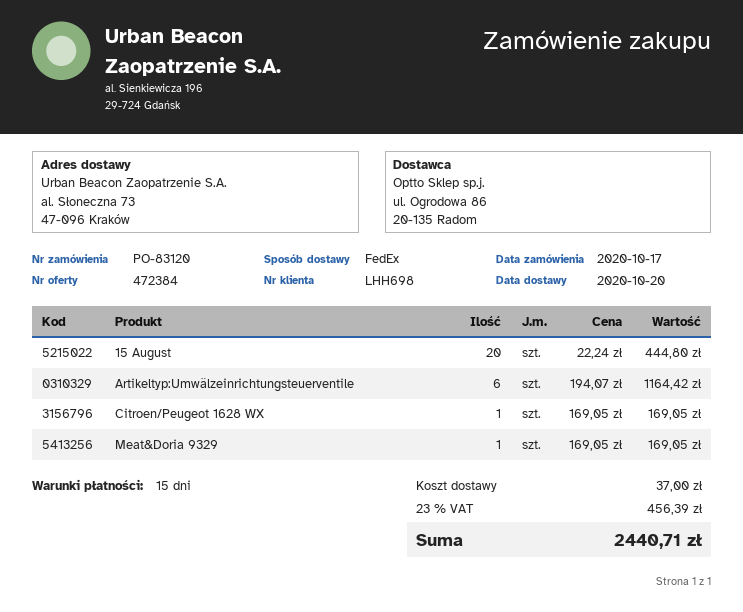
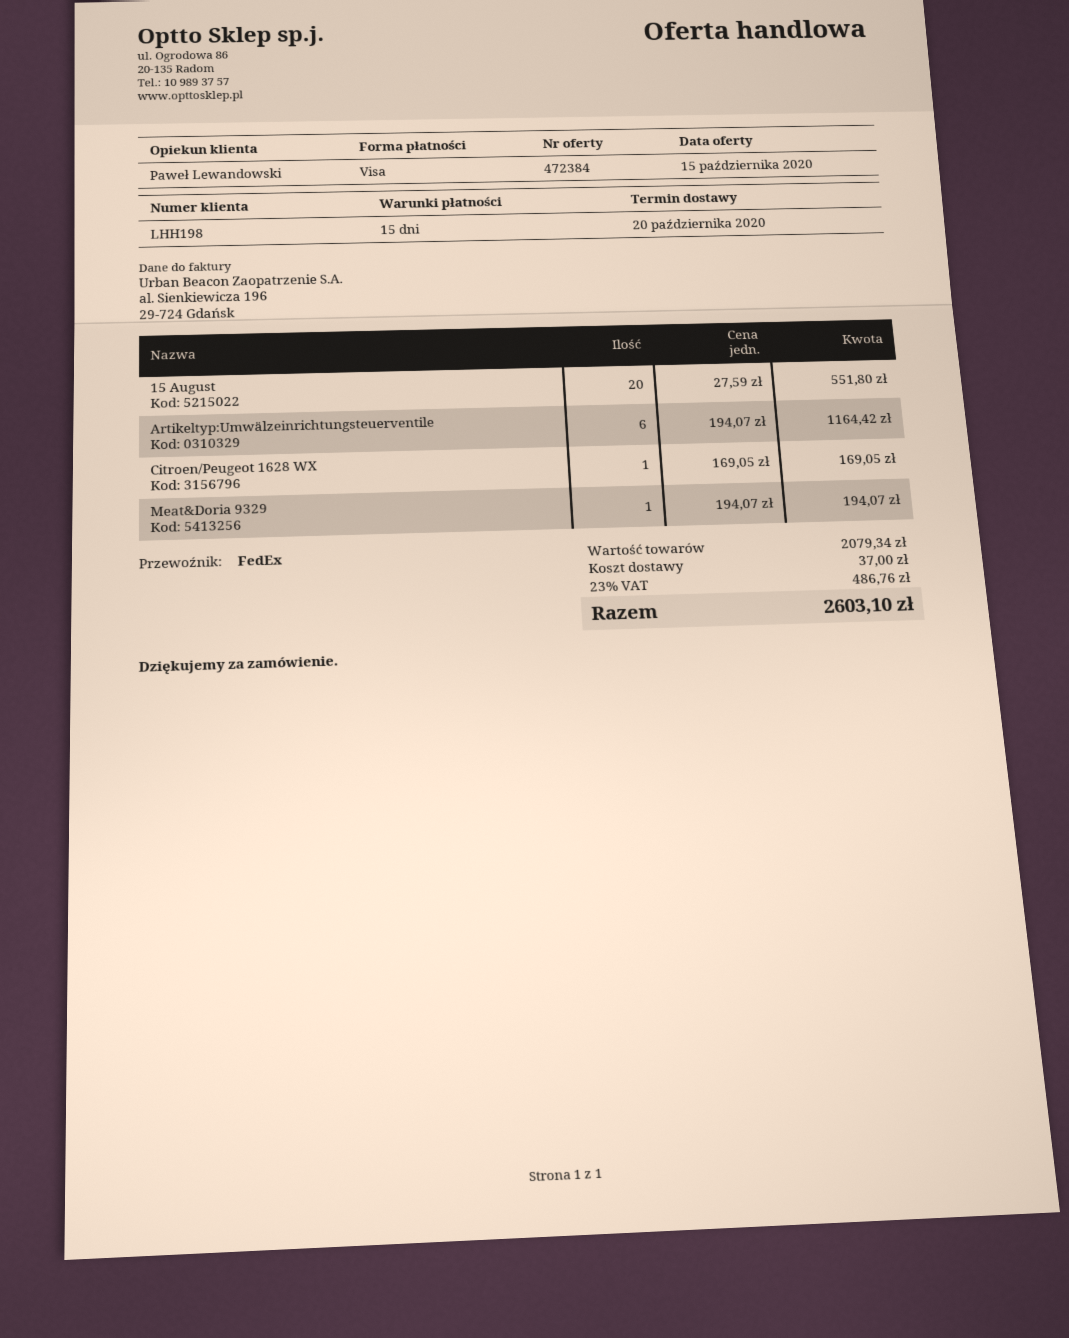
customer number: LHH698 -> LHH198
15 August: 20 x 22.24 = 444.80 -> 20 x 27.59 = 551.80
Meat&Doria 9329: 1 x 169.05 = 169.05 -> 1 x 194.07 = 194.07
tax: 23% = 456.39 -> 23% = 486.76
total: 2440.71 -> 2603.10

